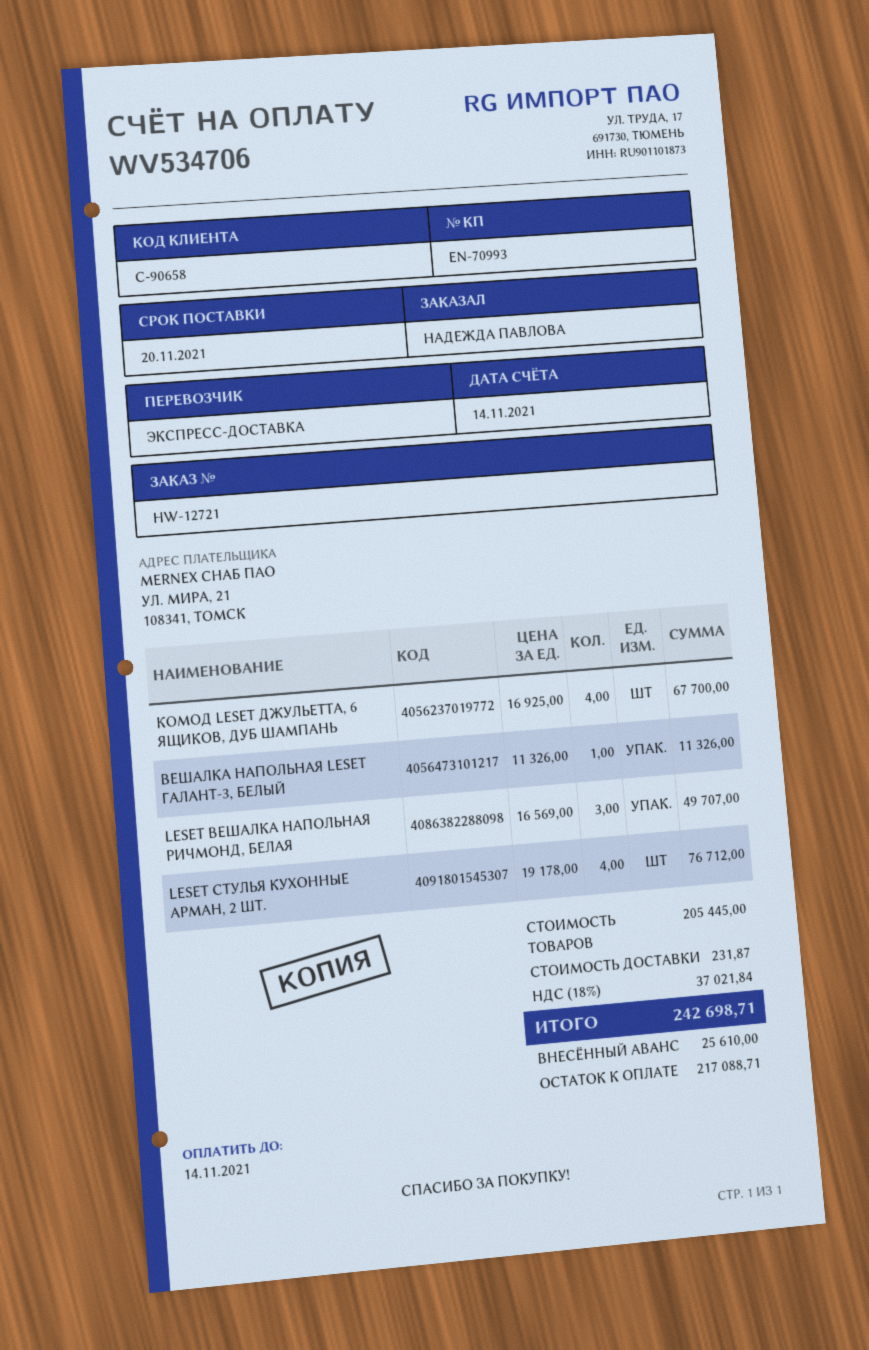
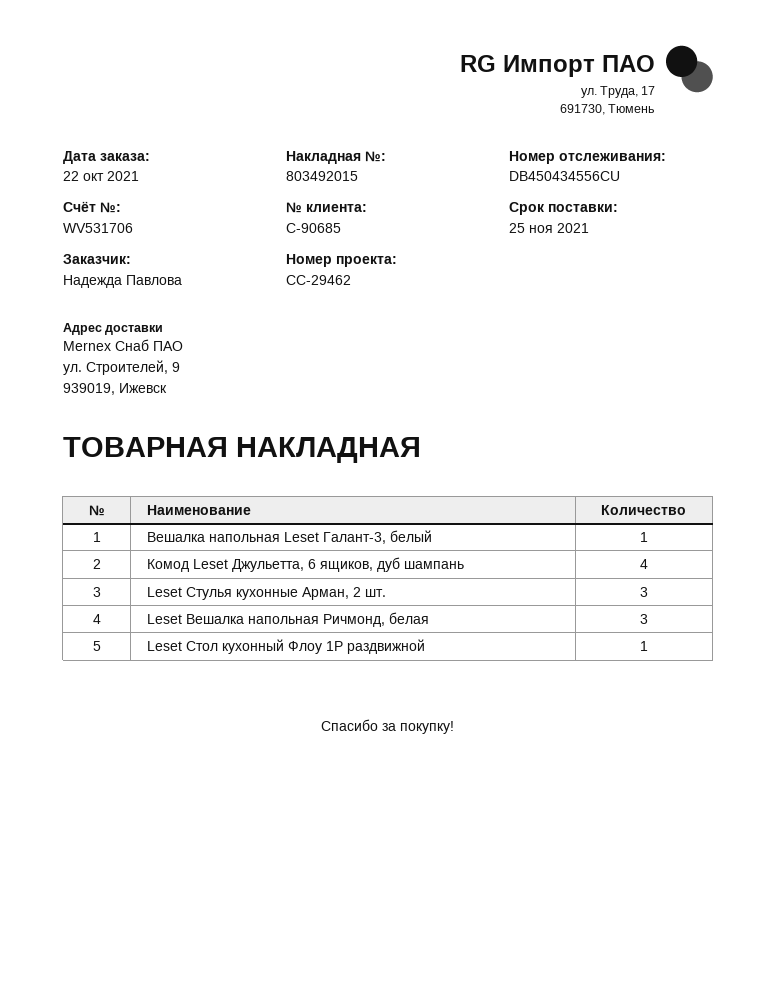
delivery date: 2021-11-20 -> 2021-11-25
invoice number: WV534706 -> WV531706
customer number: C-90658 -> C-90685
LESET СТУЛЬЯ КУХОННЫЕ АРМАН, 2 ШТ.: 4 -> 3
Leset Стол кухонный Флоу 1Р раздвижной: none -> 1

